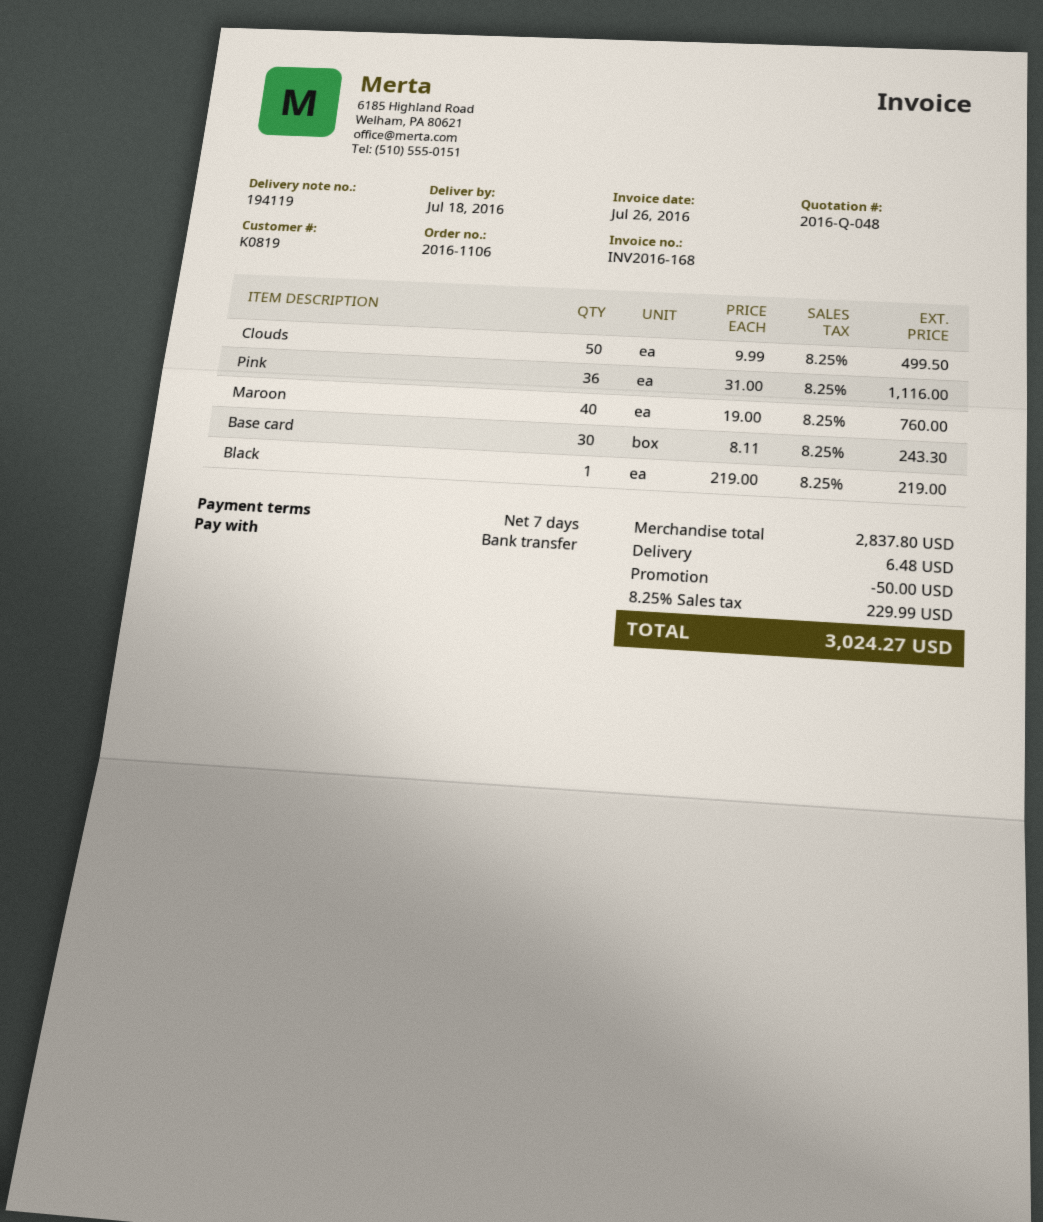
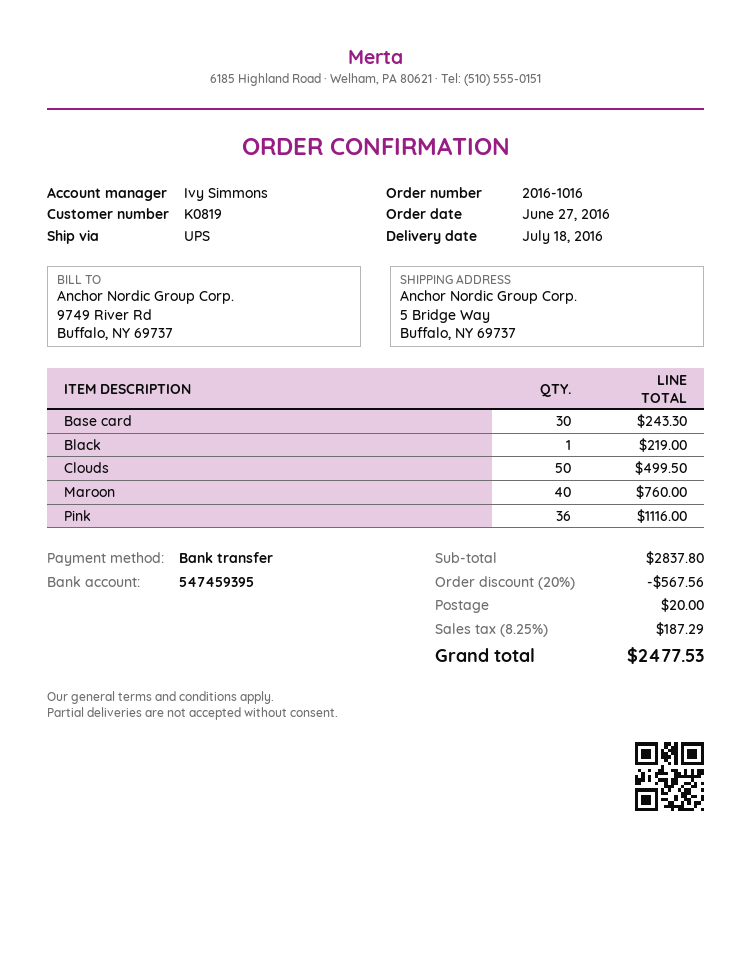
order number: 2016-1106 -> 2016-1016
discount: 50.00 -> 567.56
shipping: 6.48 -> 20.00
tax: 8.25% = 229.99 -> 8.25% = 187.29
total: 3024.27 -> 2477.53

